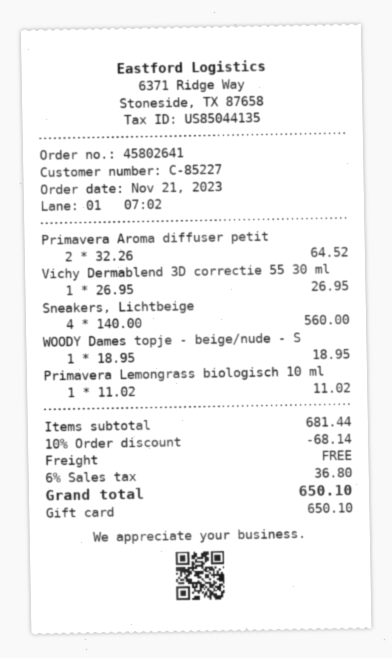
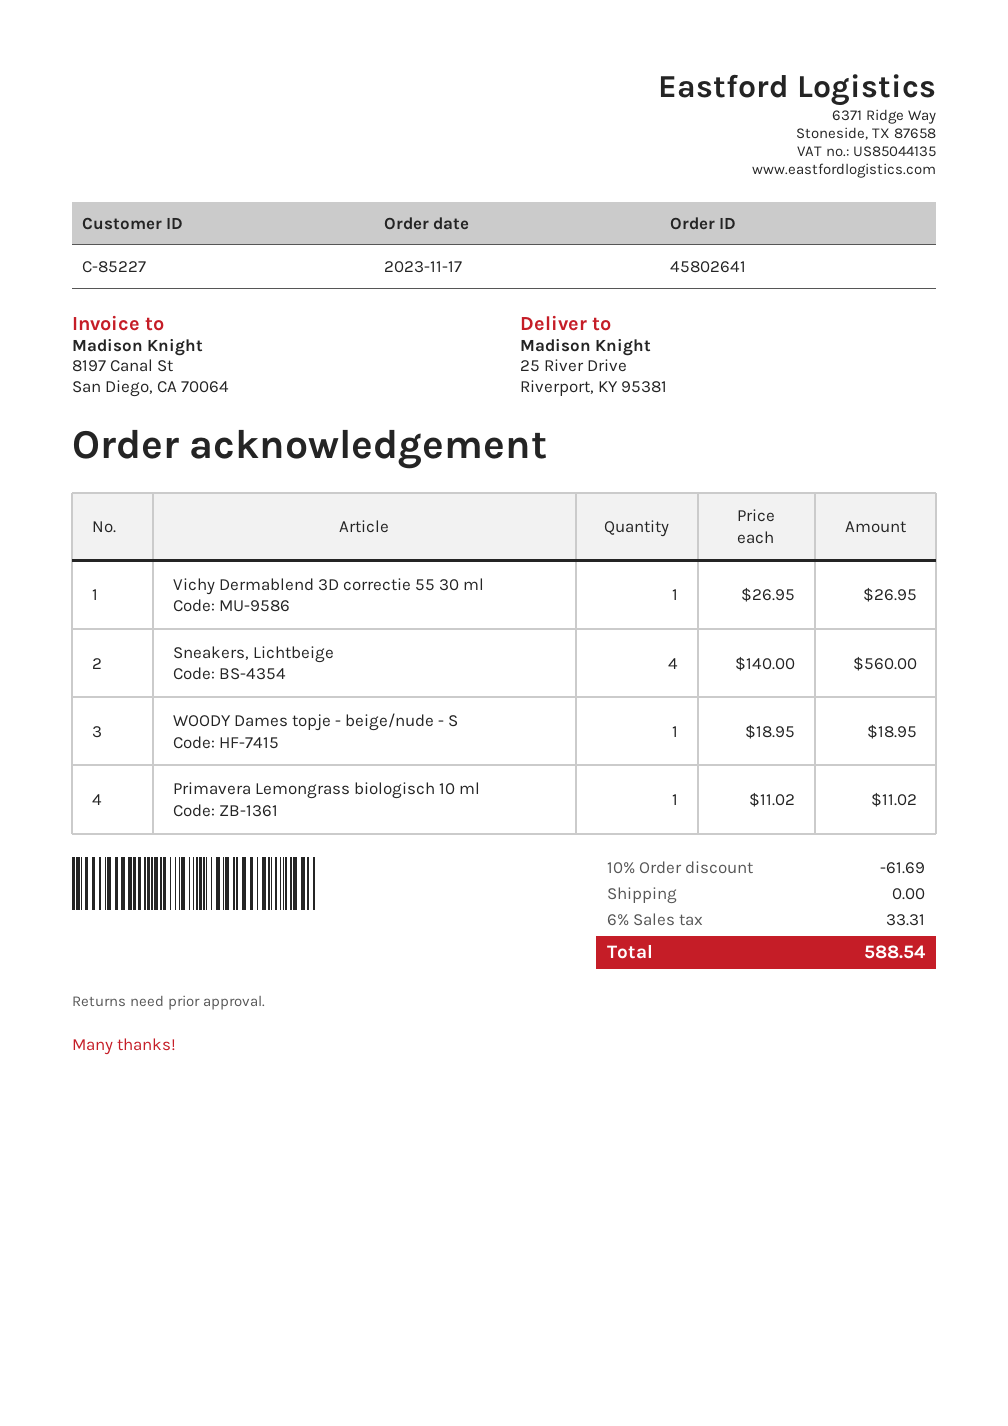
order date: 2023-11-21 -> 2023-11-17
Primavera Aroma diffuser petit: 2 x 32.26 = 64.52 -> none
discount: 10% = 68.14 -> 10% = 61.69
tax: 6% = 36.80 -> 6% = 33.31
total: 650.10 -> 588.54

